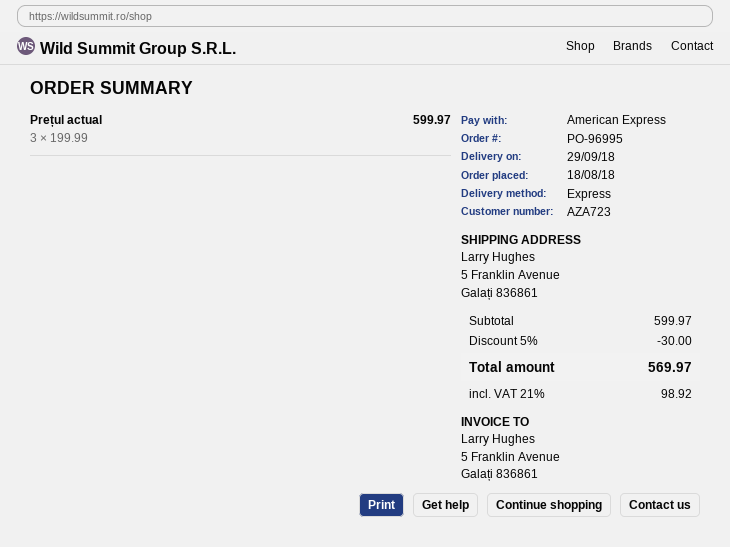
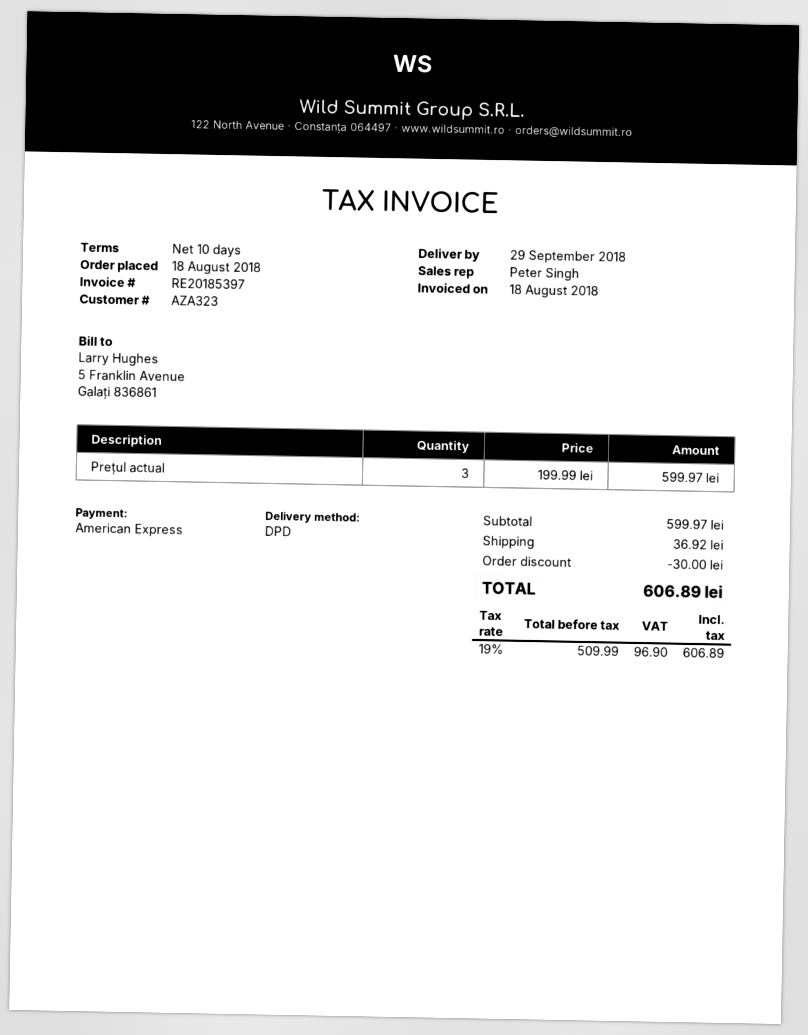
customer number: AZA723 -> AZA323
shipping method: express -> DPD
shipping: none -> 36.92
tax: 21% = 98.92 -> 19% = 96.90
total: 569.97 -> 606.89

